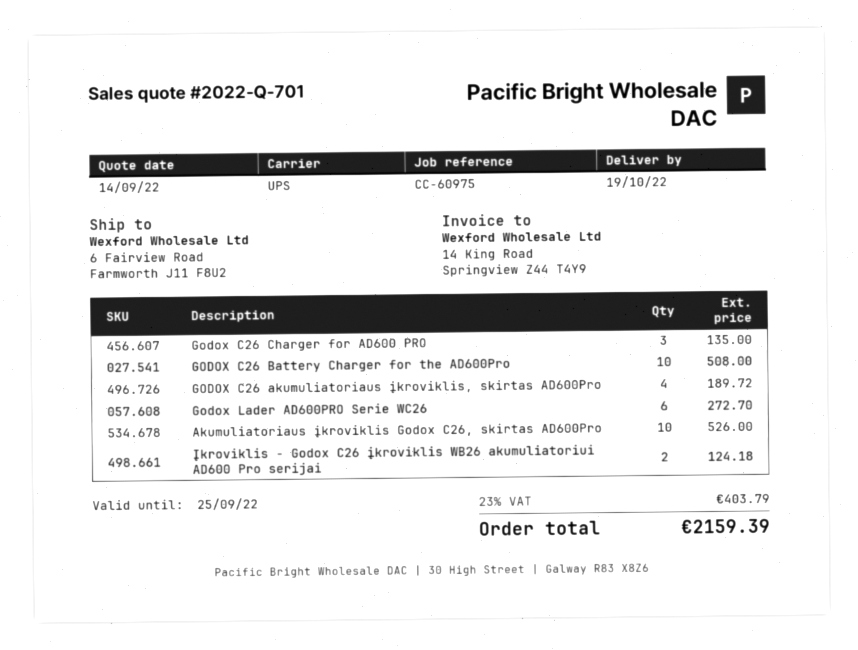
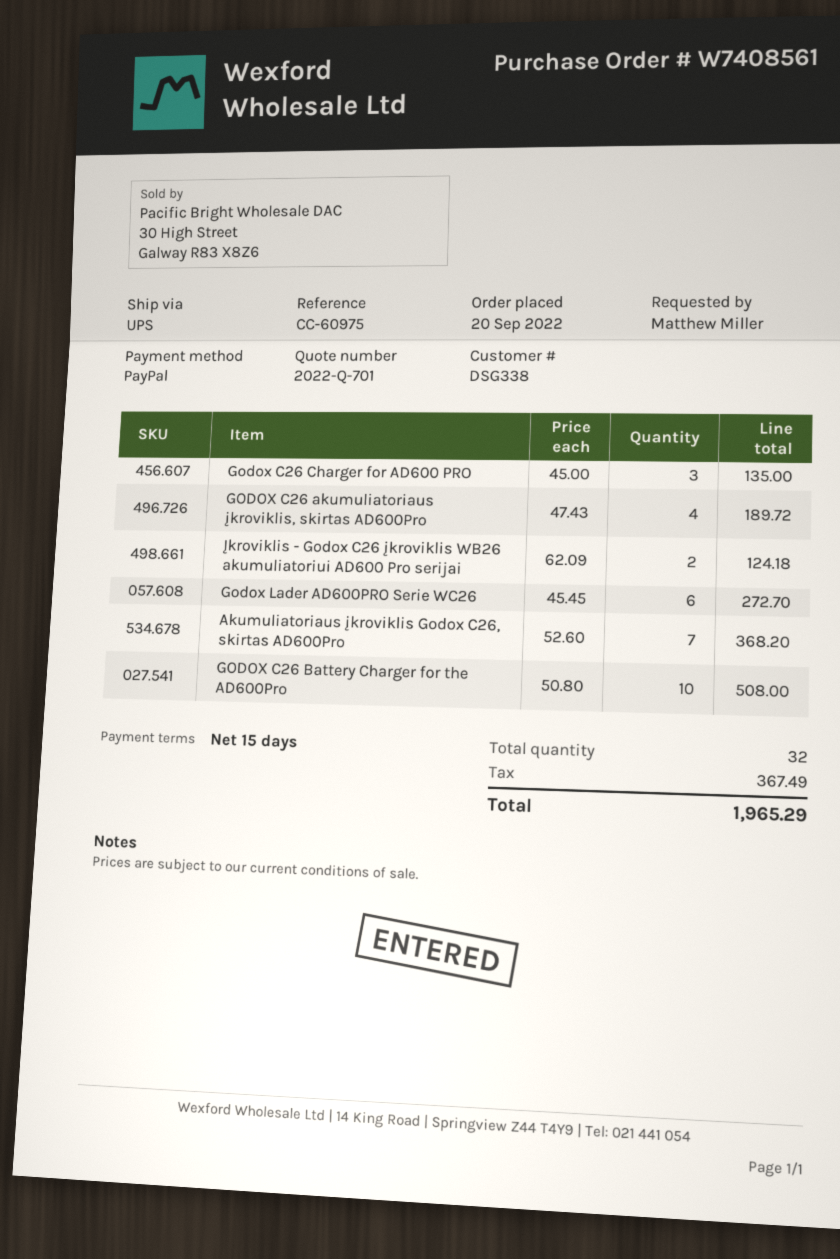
Akumuliatoriaus įkroviklis Godox C26, skirtas AD600Pro: 10 for 526.00 -> 7 for 368.20
tax: 403.79 -> 367.49
total: 2159.39 -> 1965.29

